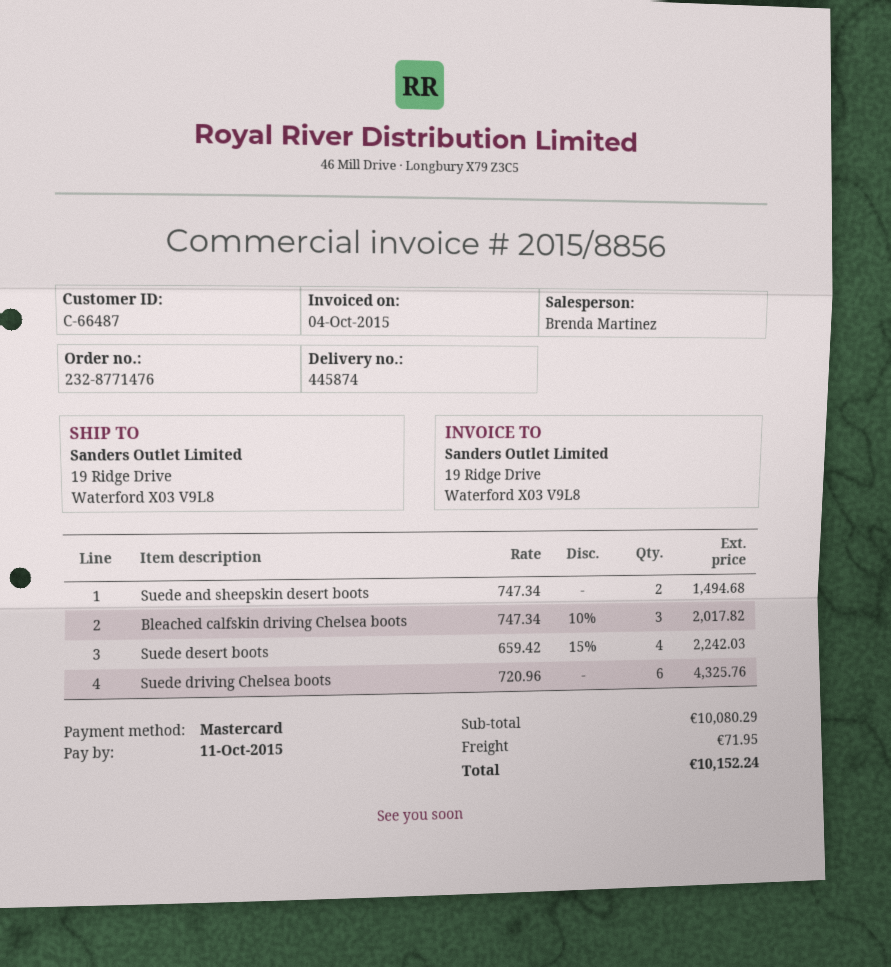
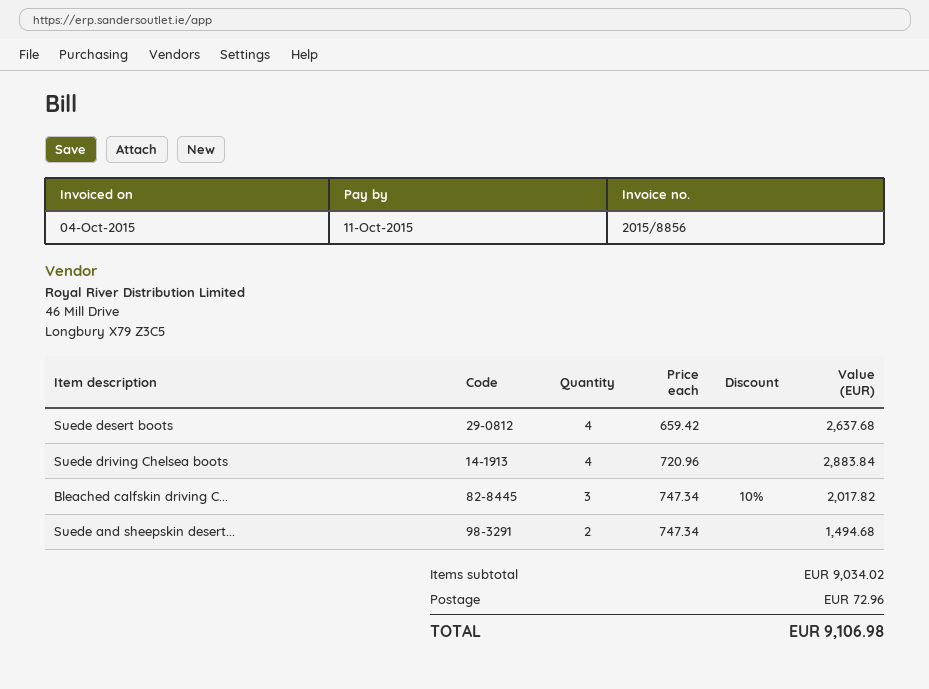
Suede desert boots: 4 x 659.42 - 15% = 2242.03 -> 4 x 659.42 = 2637.68
Suede driving Chelsea boots: 6 x 720.96 = 4325.76 -> 4 x 720.96 = 2883.84
subtotal: 10080.29 -> 9034.02
shipping: 71.95 -> 72.96
total: 10152.24 -> 9106.98

